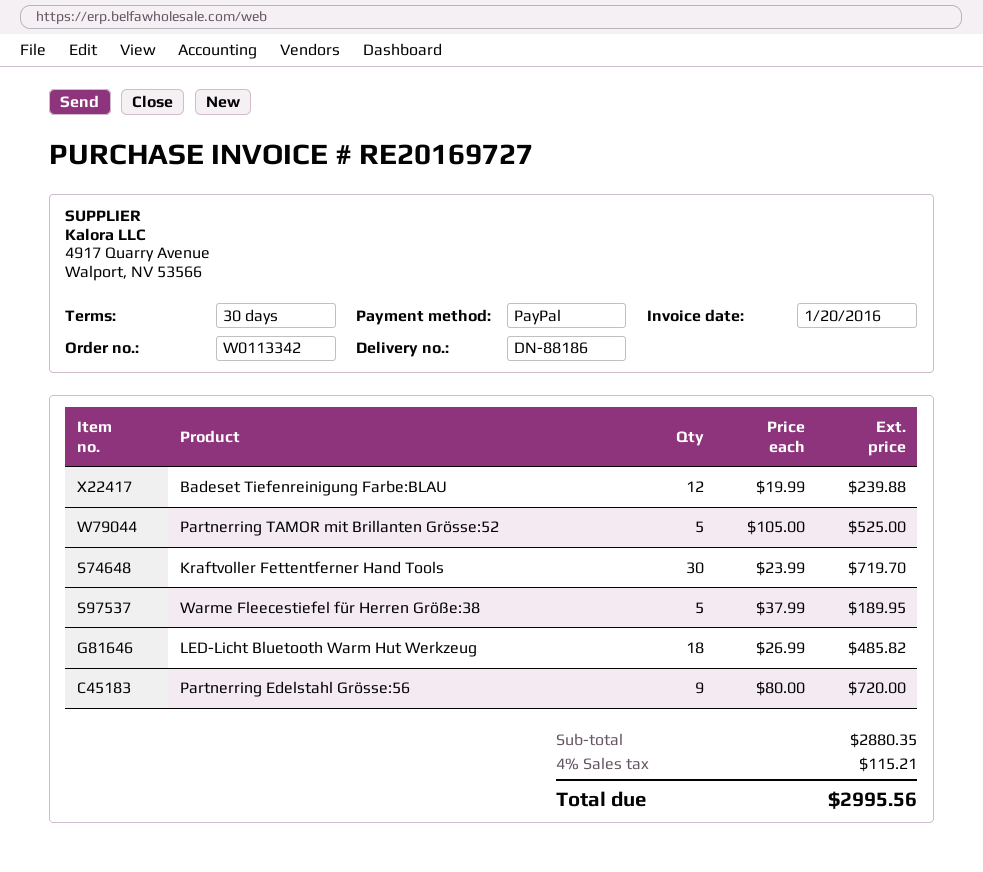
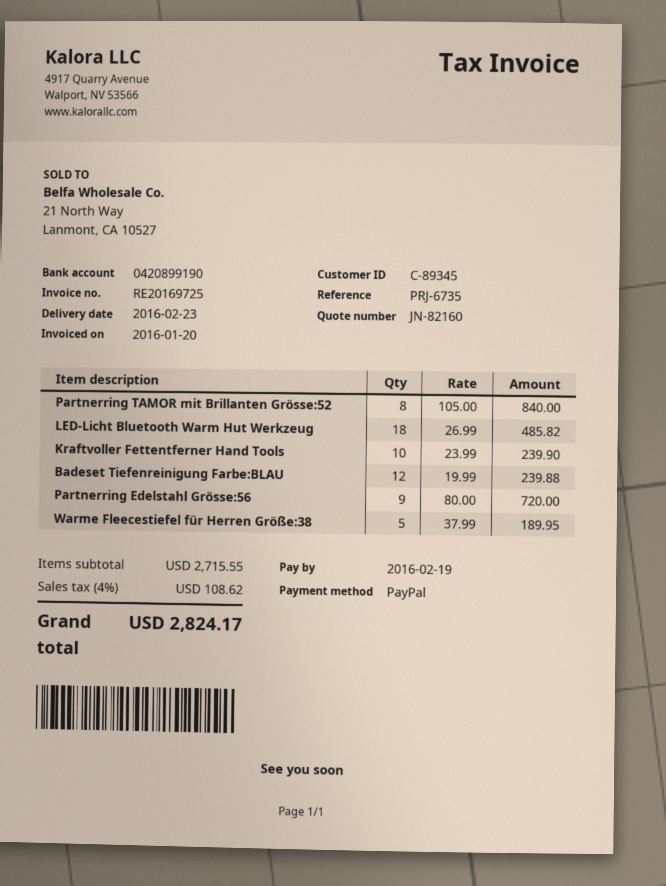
invoice number: RE20169727 -> RE20169725
Partnerring TAMOR mit Brillanten Grösse:52: 5 x 105.00 = 525.00 -> 8 x 105.00 = 840.00
Kraftvoller Fettentferner Hand Tools: 30 x 23.99 = 719.70 -> 10 x 23.99 = 239.90
subtotal: 2880.35 -> 2715.55
tax: 4% = 115.21 -> 4% = 108.62
total: 2995.56 -> 2824.17

